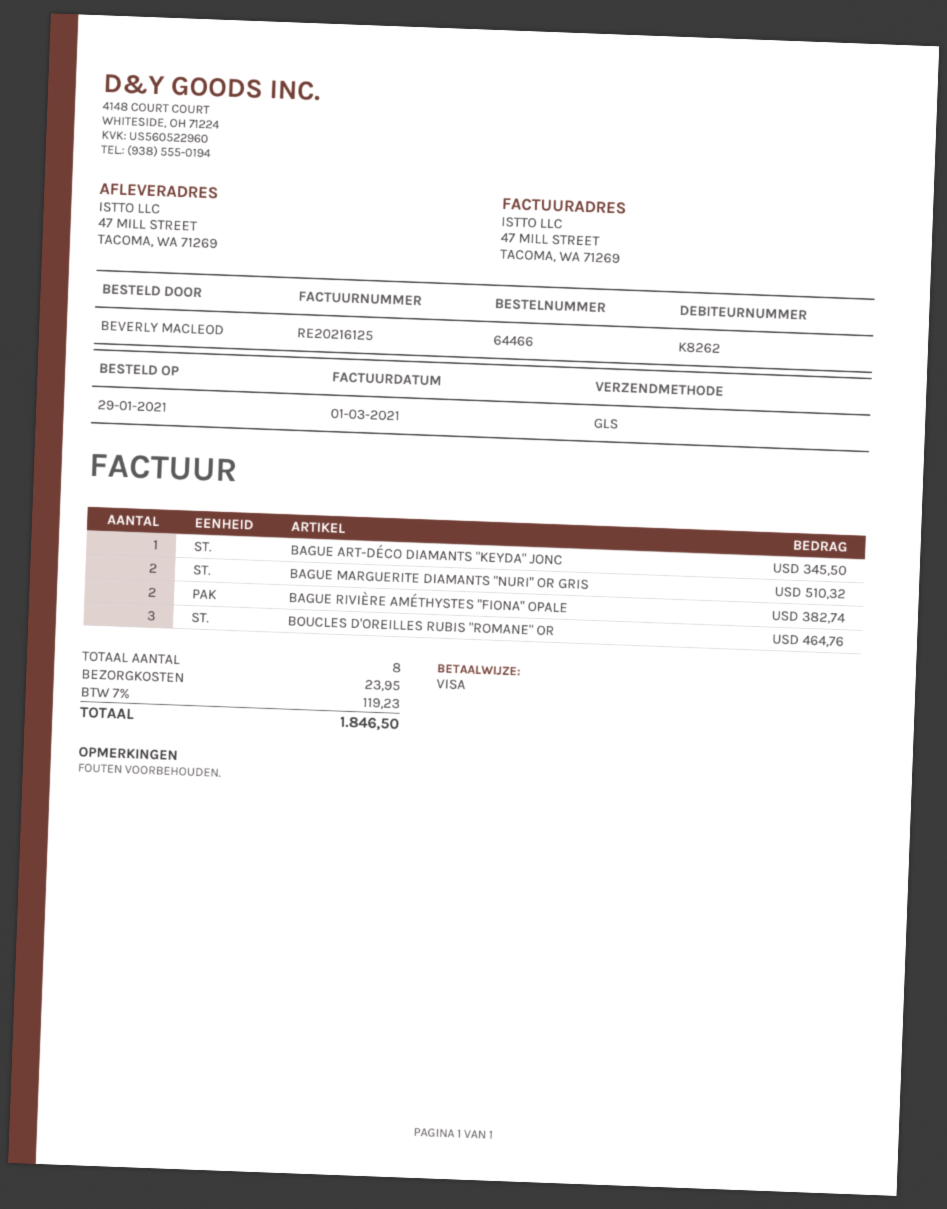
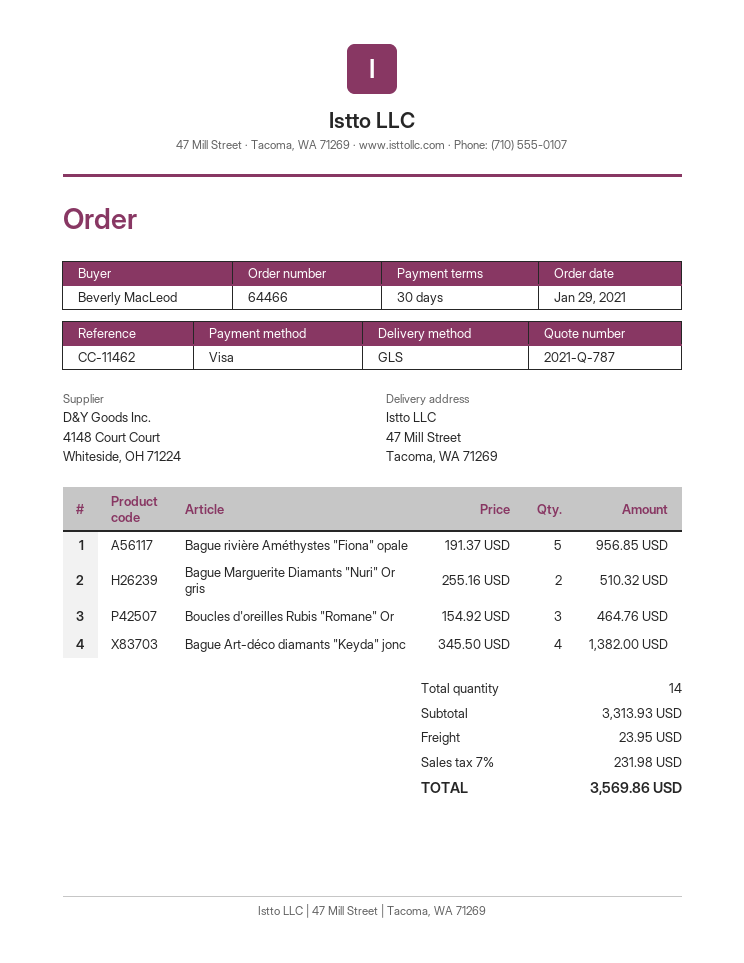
BAGUE ART-DÉCO DIAMANTS "KEYDA" JONC: 1 for 345.50 -> 4 for 1382.00
BAGUE RIVIÈRE AMÉTHYSTES "FIONA" OPALE: 2 for 382.74 -> 5 for 956.85
total quantity: 8 -> 14
tax: 7% = 119.23 -> 7% = 231.98
total: 1846.50 -> 3569.86

